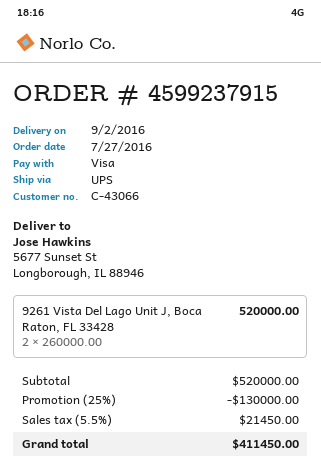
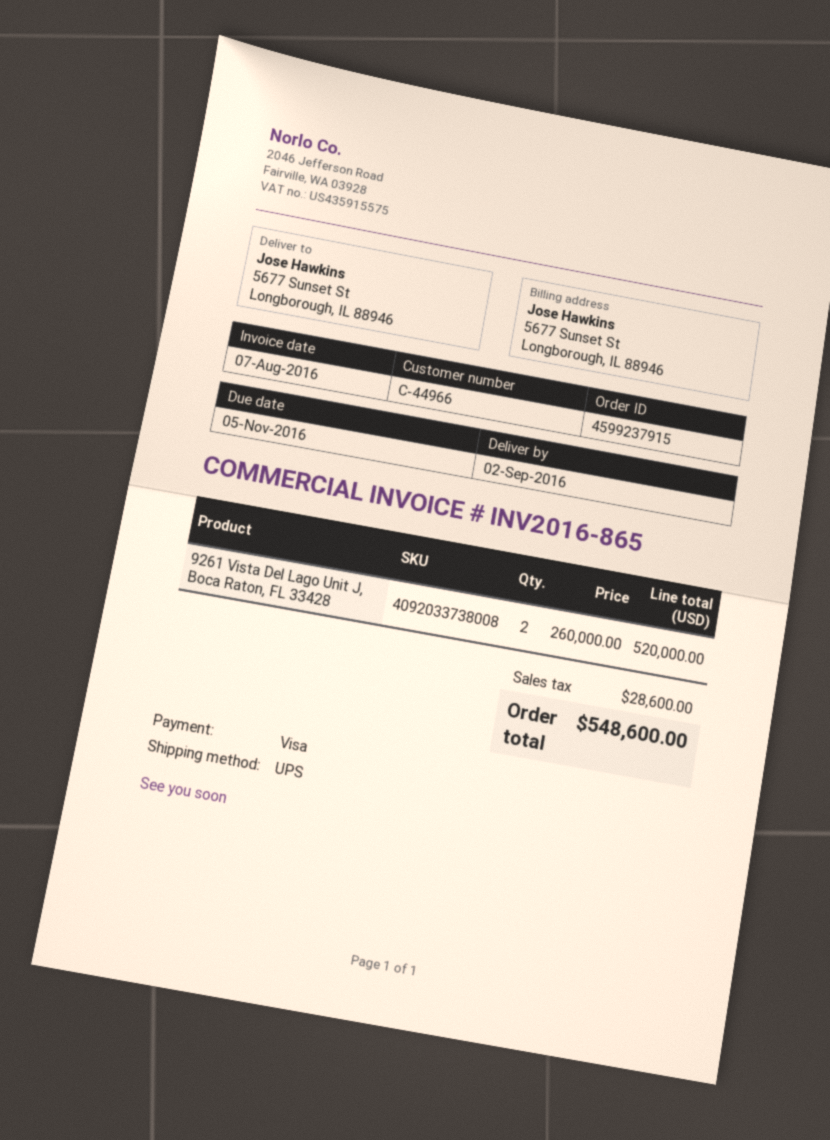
customer number: C-43066 -> C-44966
discount: 25% = 130000.00 -> none
tax: 21450.00 -> 28600.00
total: 411450.00 -> 548600.00

